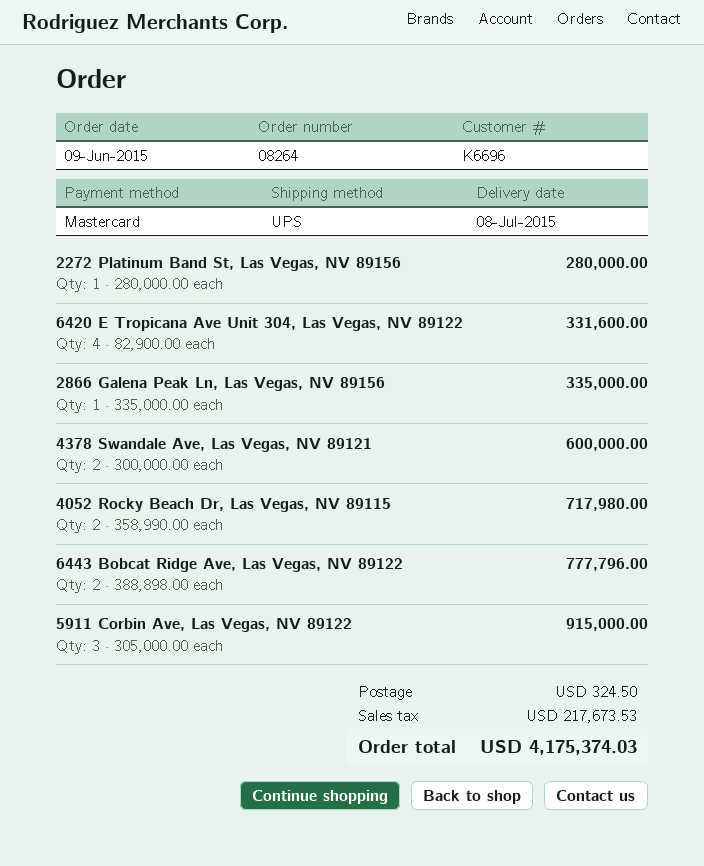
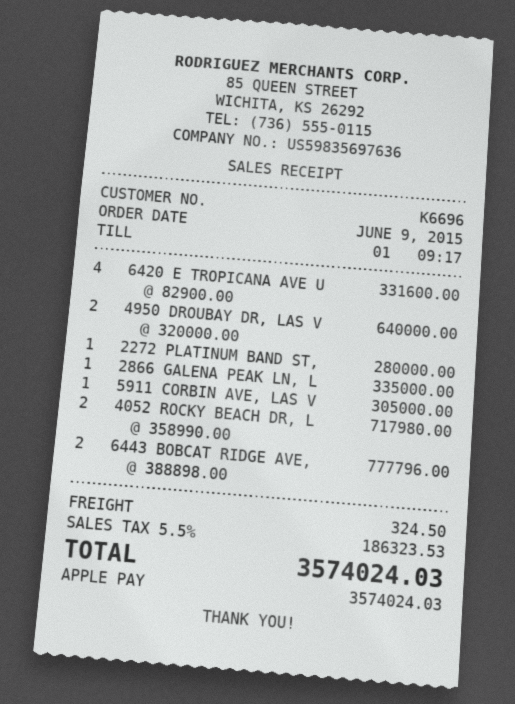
payment method: Mastercard -> Apple Pay
4378 Swandale Ave, Las Vegas, NV 89121: 2 x 300000.00 = 600000.00 -> none
5911 Corbin Ave, Las Vegas, NV 89122: 3 x 305000.00 = 915000.00 -> 1 x 305000.00 = 305000.00
4950 DROUBAY DR, LAS V: none -> 2 x 320000.00 = 640000.00
tax: 217673.53 -> 186323.53
total: 4175374.03 -> 3574024.03

